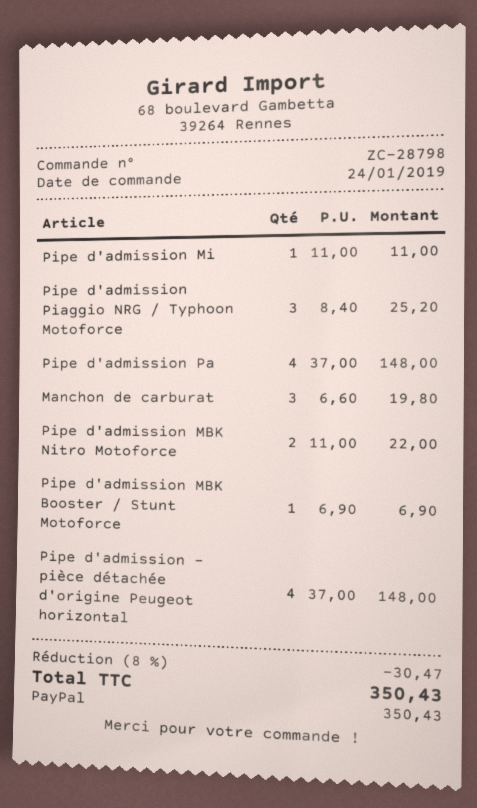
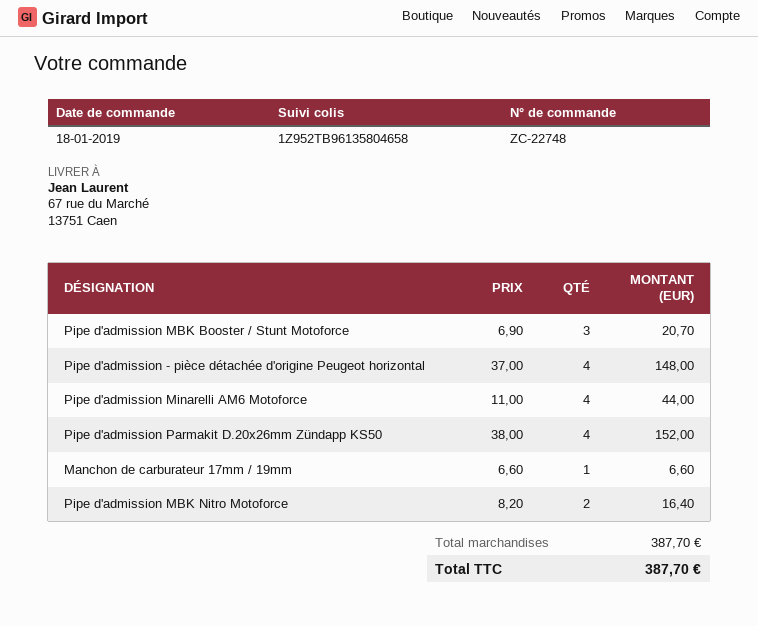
order number: ZC-28798 -> ZC-22748
order date: 2019-01-24 -> 2019-01-18
Pipe d'admission Mi: 1 x 11.00 = 11.00 -> 4 x 11.00 = 44.00
Pipe d'admission Piaggio NRG / Typhoon Motoforce: 3 x 8.40 = 25.20 -> none
Pipe d'admission Pa: 4 x 37.00 = 148.00 -> 4 x 38.00 = 152.00
Manchon de carburat: 3 x 6.60 = 19.80 -> 1 x 6.60 = 6.60
Pipe d'admission MBK Nitro Motoforce: 2 x 11.00 = 22.00 -> 2 x 8.20 = 16.40
Pipe d'admission MBK Booster / Stunt Motoforce: 1 x 6.90 = 6.90 -> 3 x 6.90 = 20.70
discount: 8% = 30.47 -> none
total: 350.43 -> 387.70

